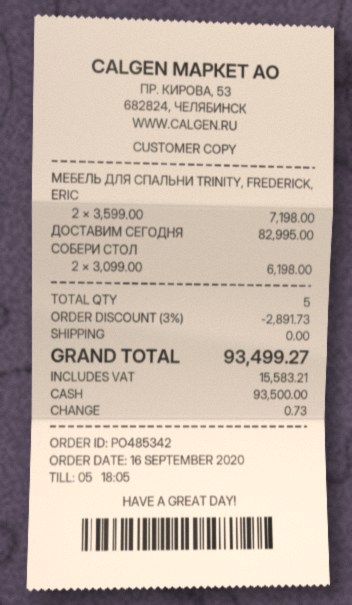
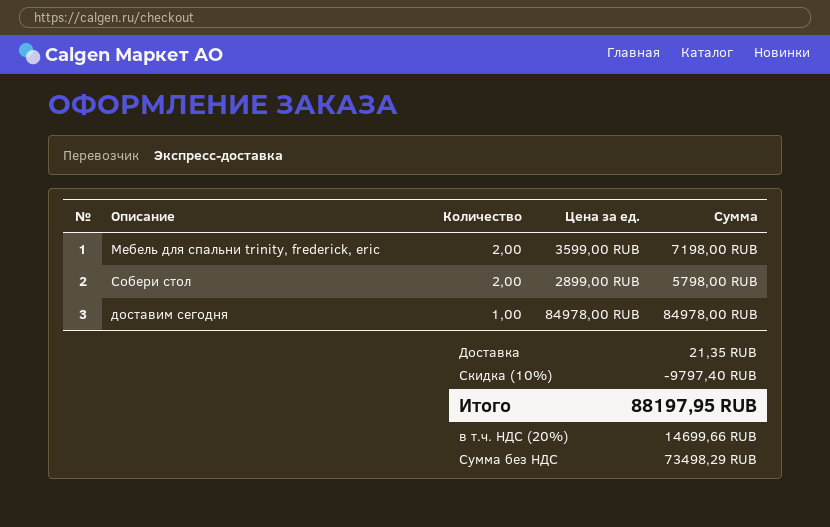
ДОСТАВИМ СЕГОДНЯ: 1 x 82995.00 = 82995.00 -> 1 x 84978.00 = 84978.00
СОБЕРИ СТОЛ: 2 x 3099.00 = 6198.00 -> 2 x 2899.00 = 5798.00
discount: 3% = 2891.73 -> 10% = 9797.40
shipping: 0.00 -> 21.35
tax: 15583.21 -> 14699.66
total: 93499.27 -> 88197.95

